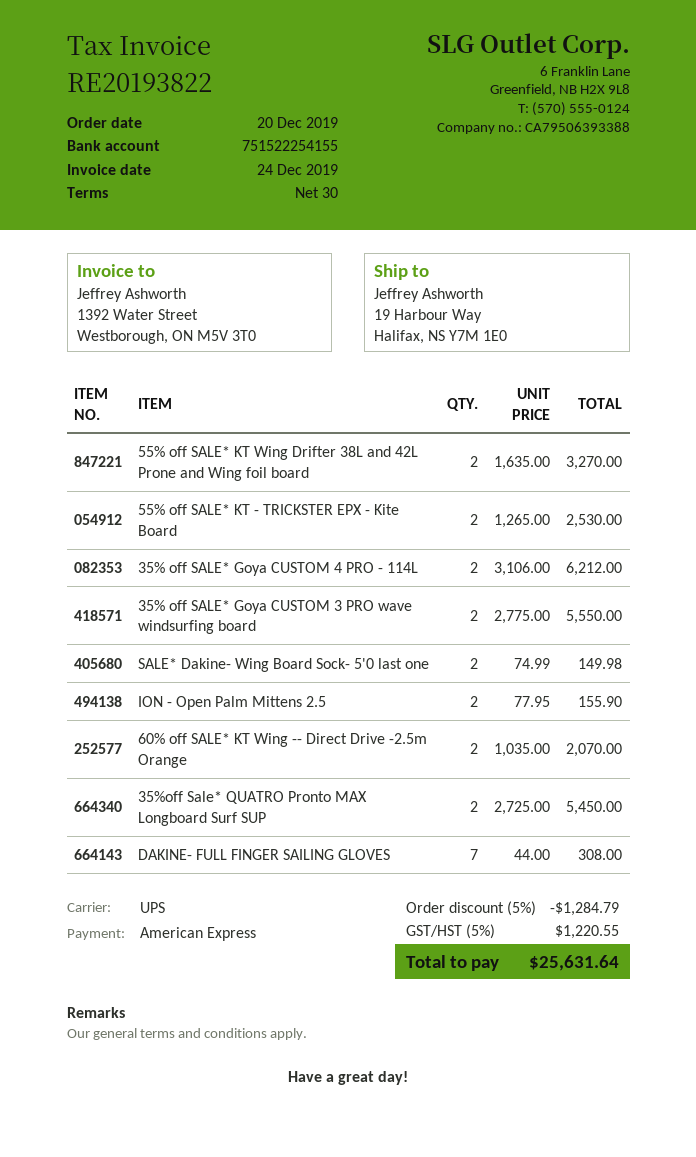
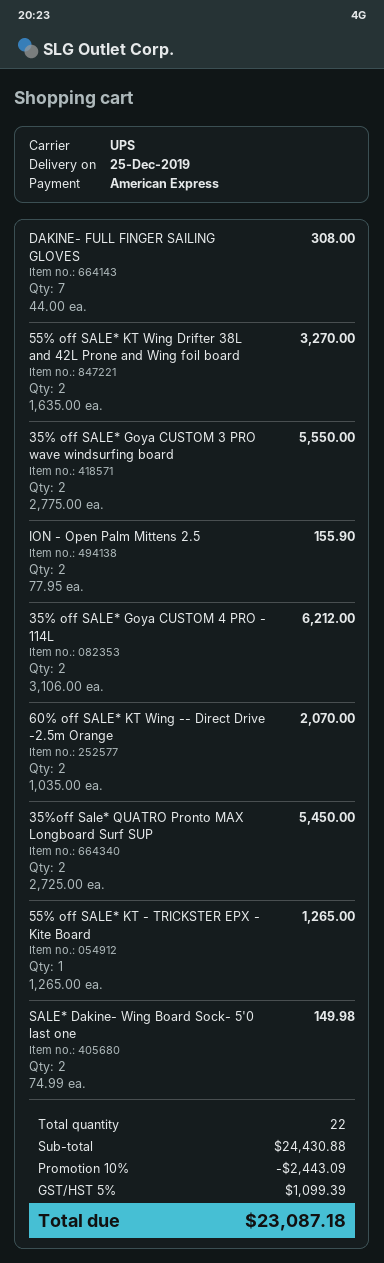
55% off SALE* KT - TRICKSTER EPX - Kite Board: 2 x 1265.00 = 2530.00 -> 1 x 1265.00 = 1265.00
discount: 5% = 1284.79 -> 10% = 2443.09
tax: 5% = 1220.55 -> 5% = 1099.39
total: 25631.64 -> 23087.18

